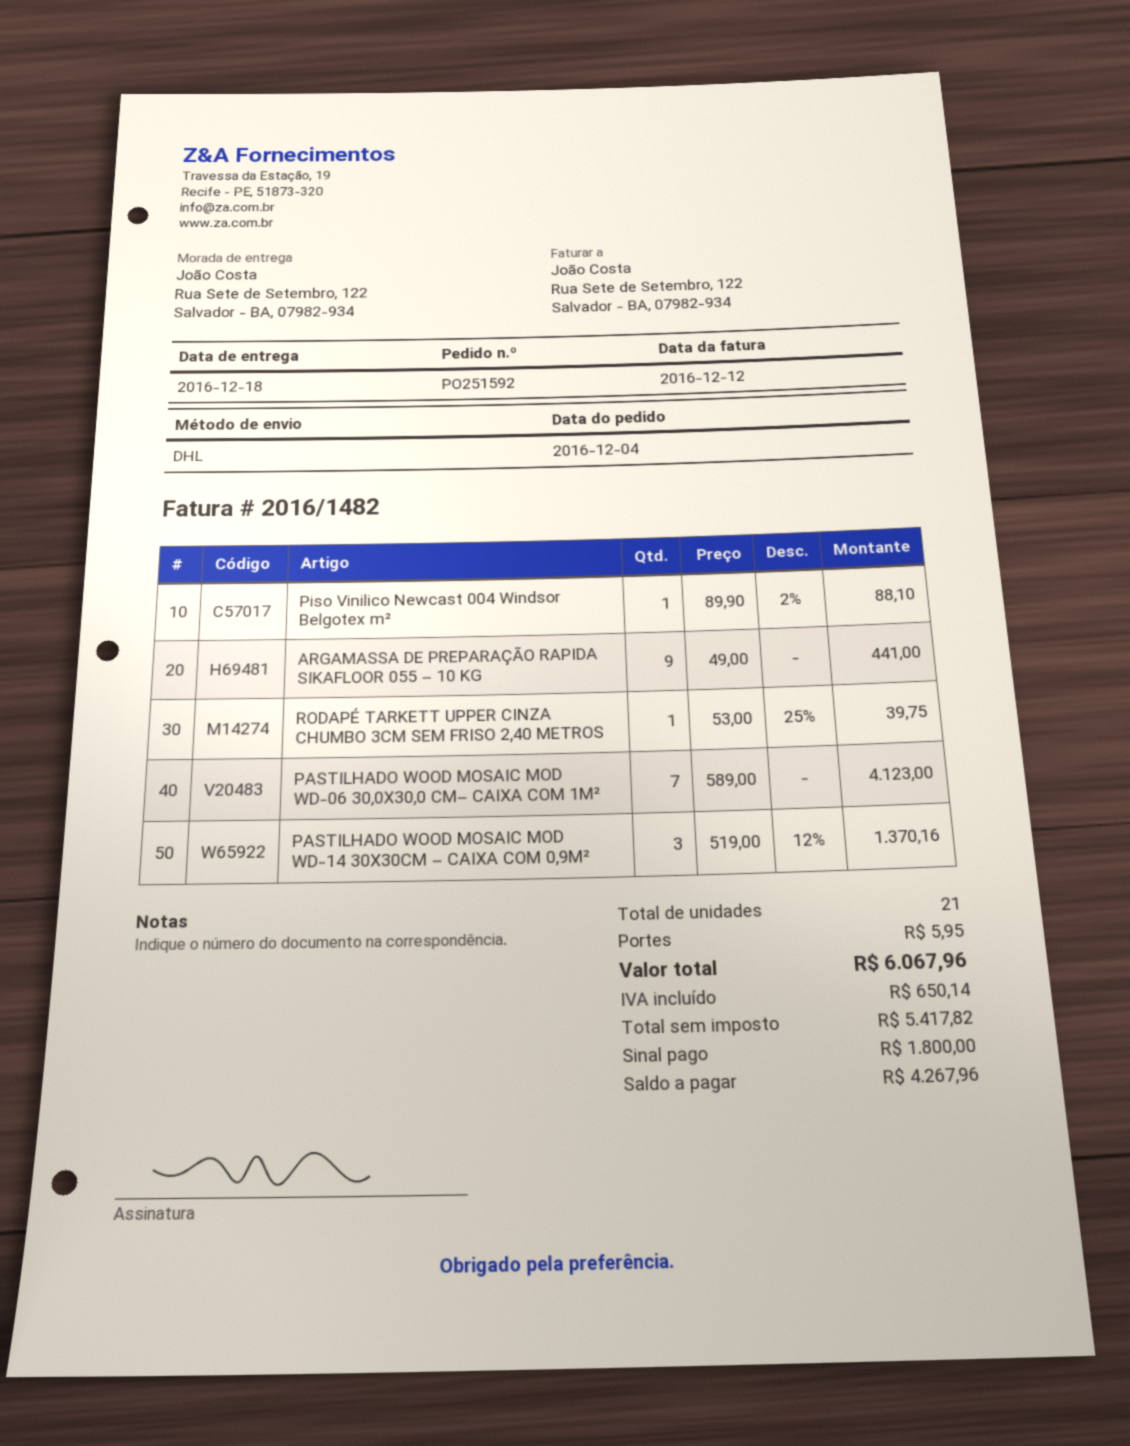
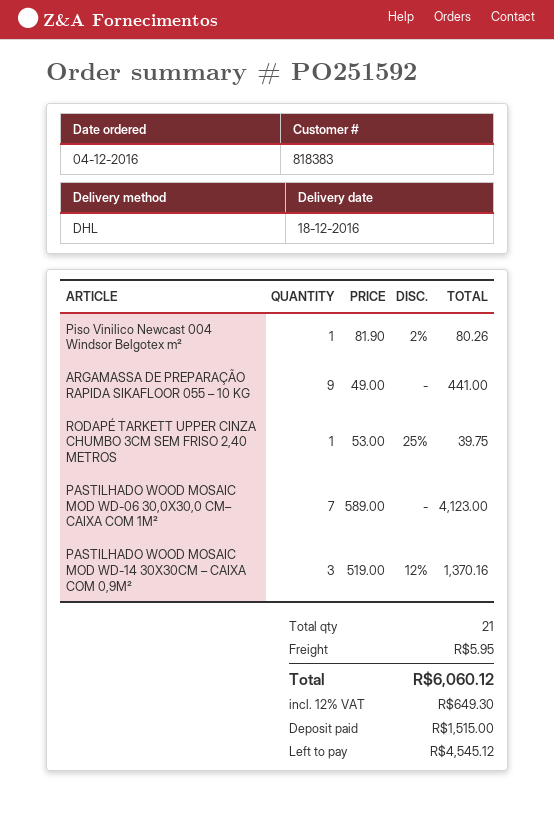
Piso Vinilico Newcast 004 Windsor Belgotex m²: 1 x 89.90 - 2% = 88.10 -> 1 x 81.90 - 2% = 80.26
tax: 650.14 -> 649.30
total: 6067.96 -> 6060.12
deposit: 1800.00 -> 1515.00
balance: 4267.96 -> 4545.12

